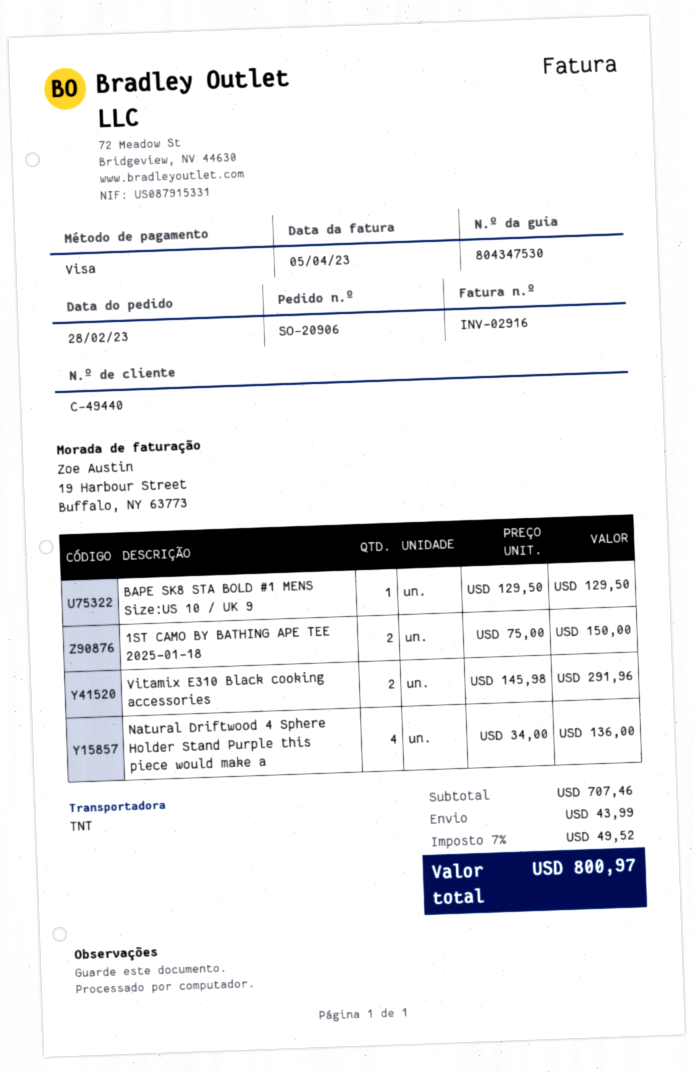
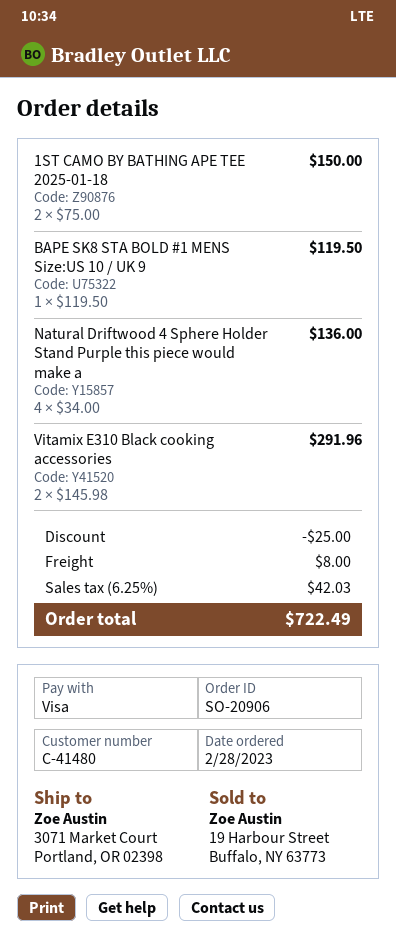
customer number: C-49440 -> C-41480
BAPE SK8 STA BOLD #1 MENS Size:US 10 / UK 9: 1 x 129.50 = 129.50 -> 1 x 119.50 = 119.50
discount: none -> 25.00
shipping: 43.99 -> 8.00
tax: 7% = 49.52 -> 6.25% = 42.03
total: 800.97 -> 722.49

